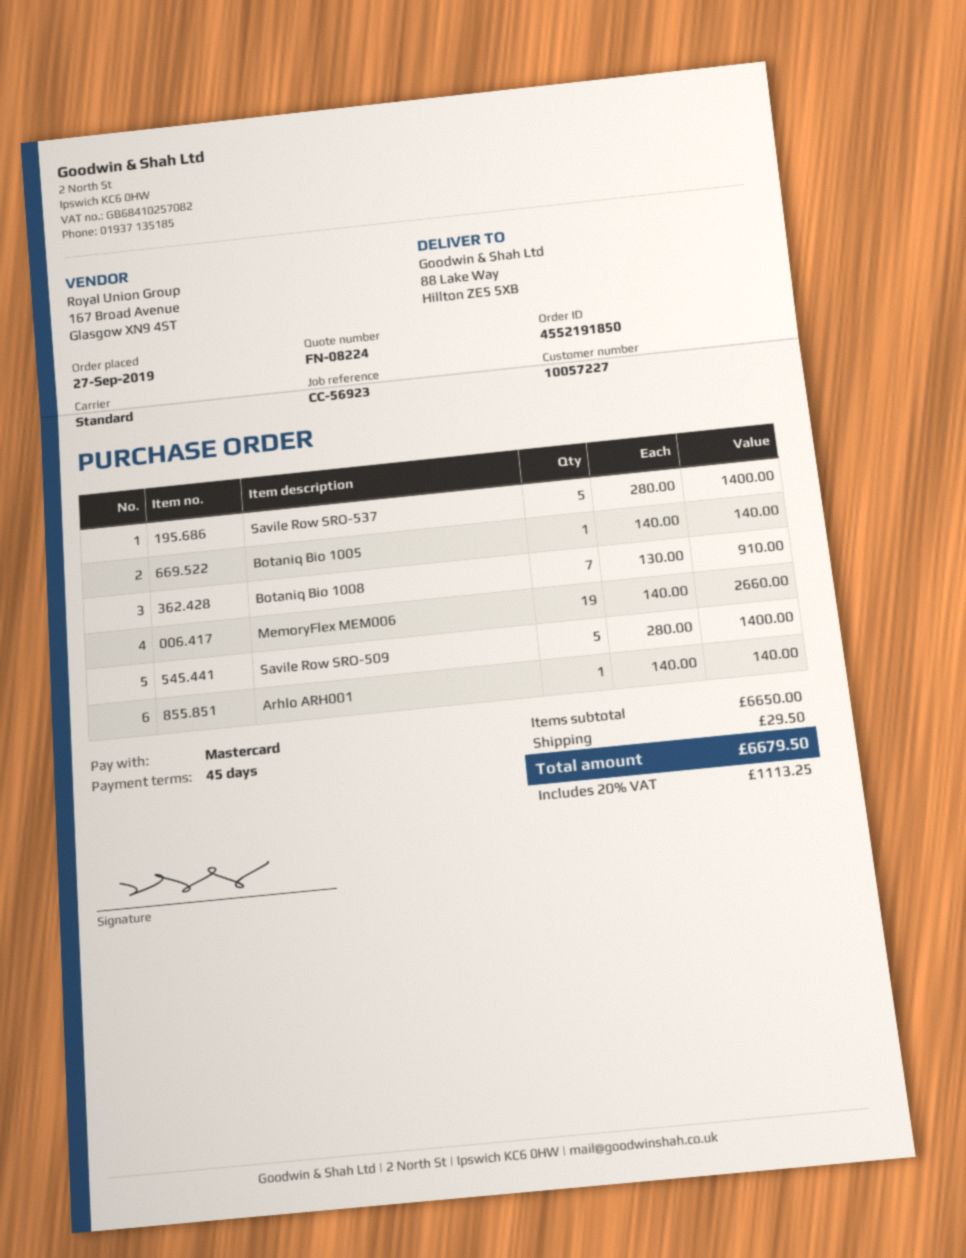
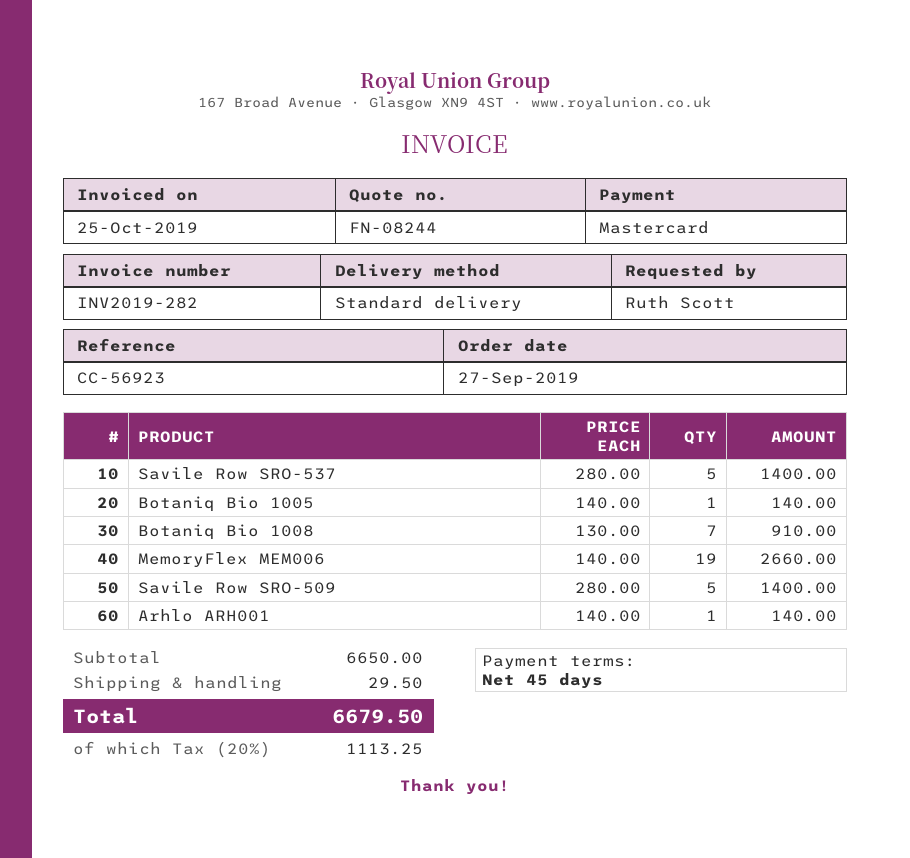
quote number: FN-08224 -> FN-08244

